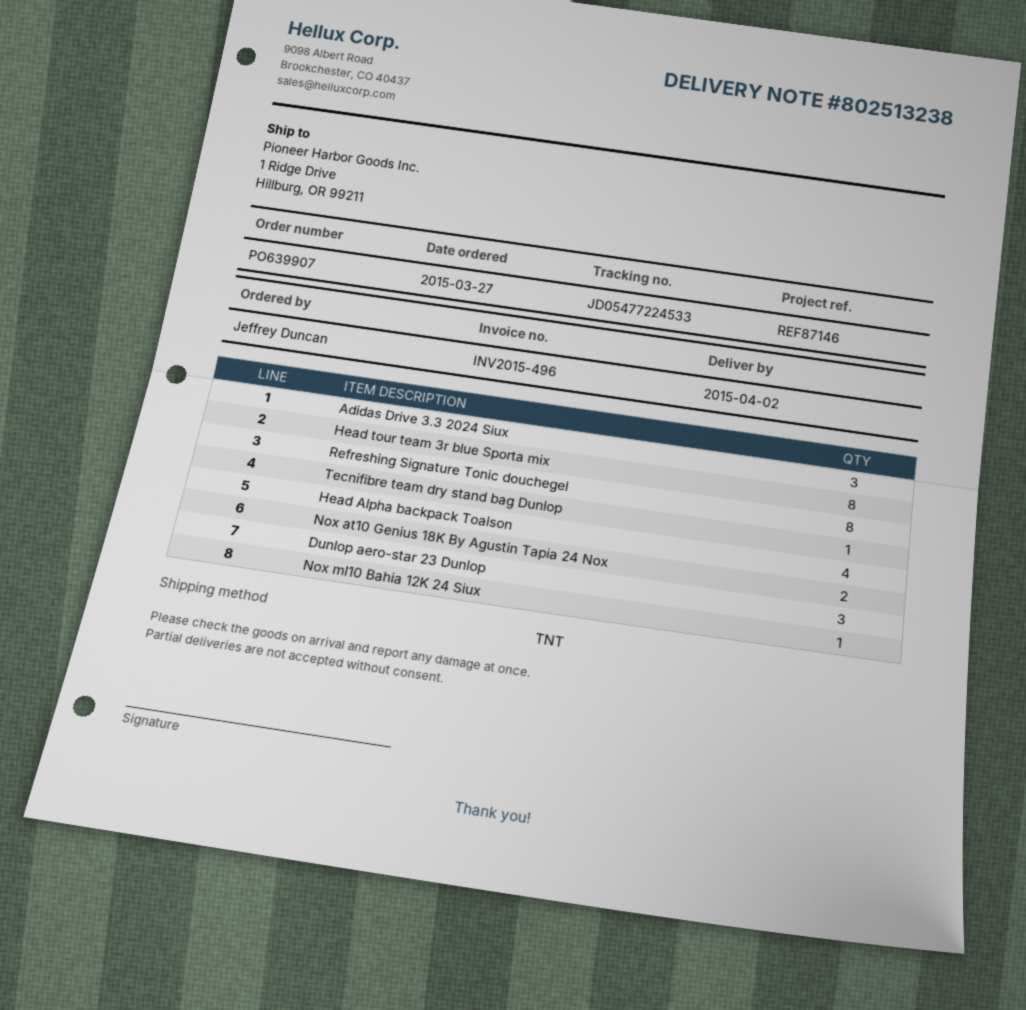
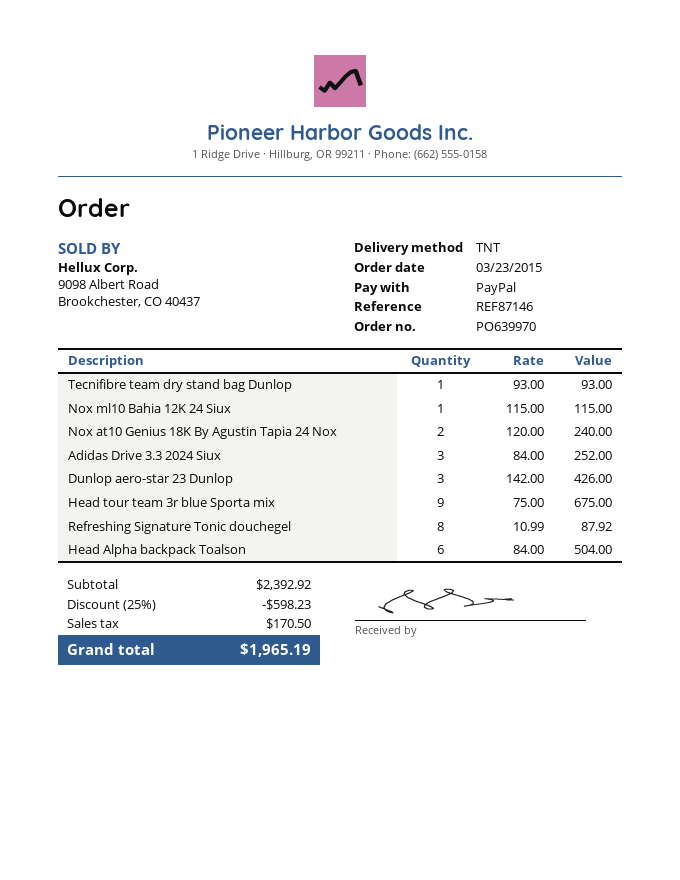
order number: PO639907 -> PO639970
order date: 2015-03-27 -> 2015-03-23
Head tour team 3r blue Sporta mix: 8 -> 9
Head Alpha backpack Toalson: 4 -> 6

